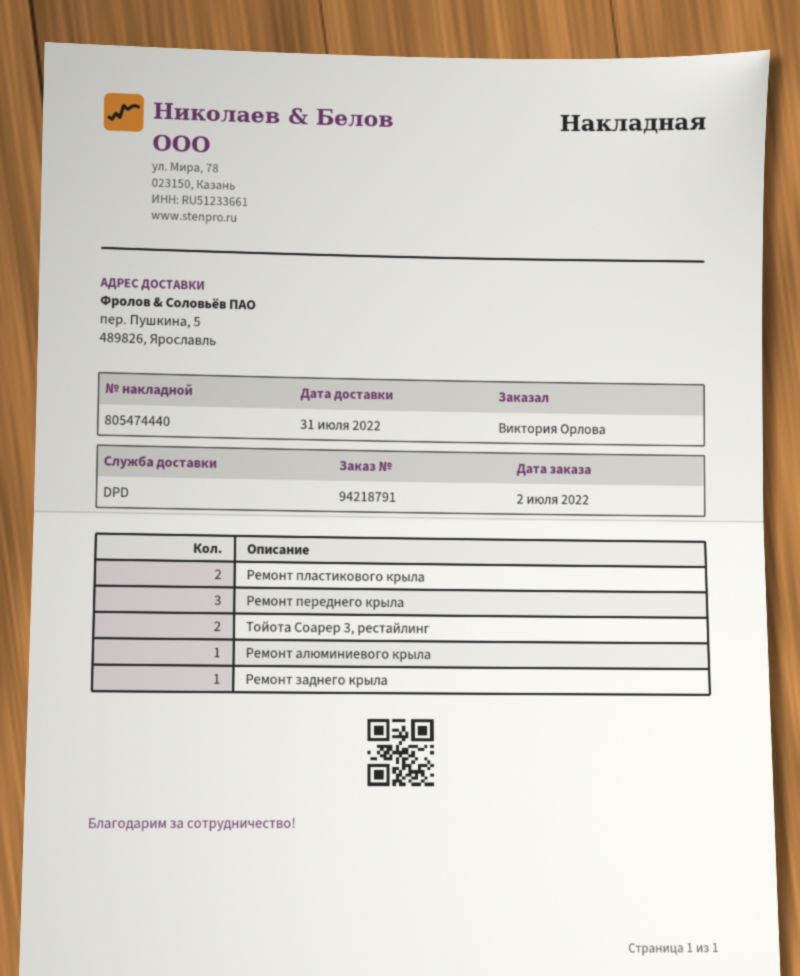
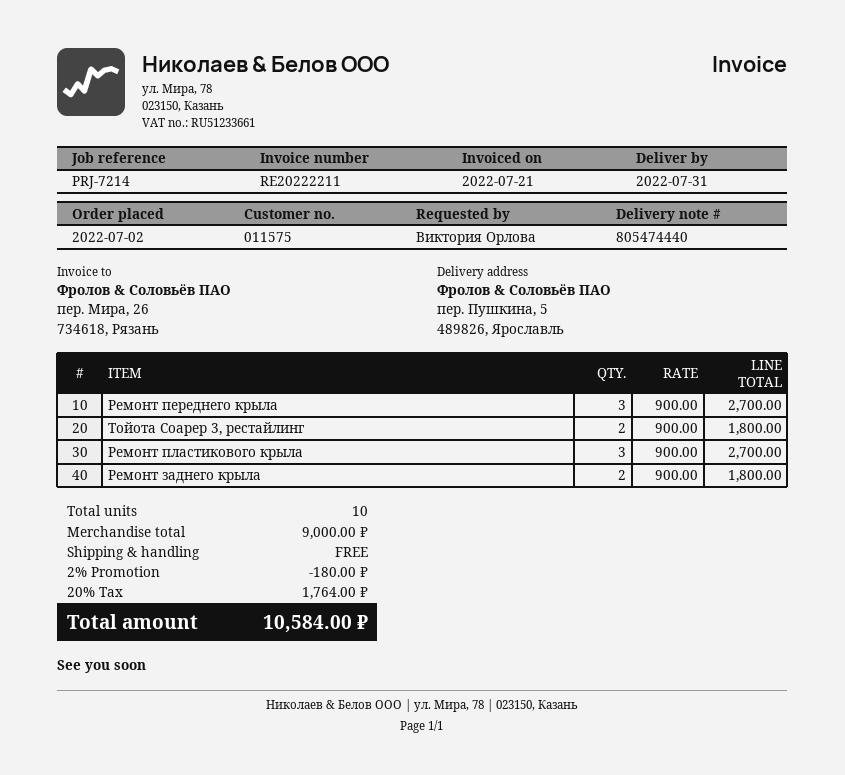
Ремонт пластикового крыла: 2 -> 3
Ремонт алюминиевого крыла: 1 -> none
Ремонт заднего крыла: 1 -> 2

